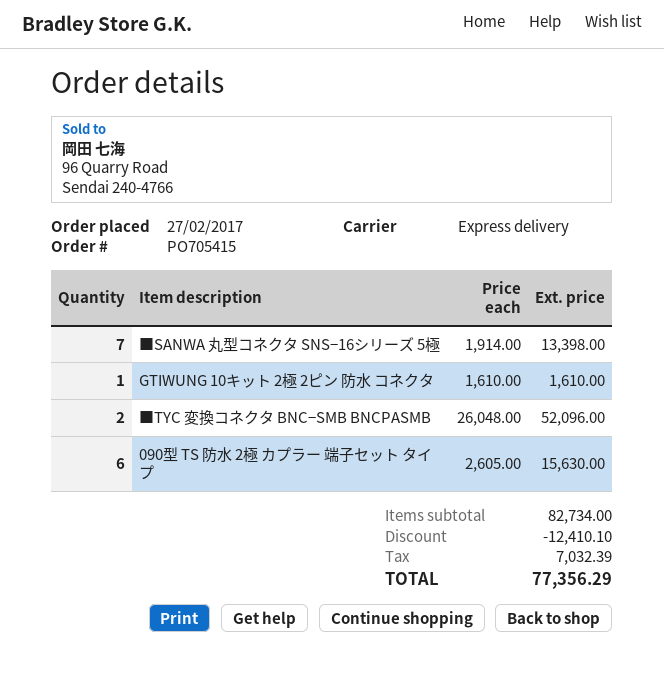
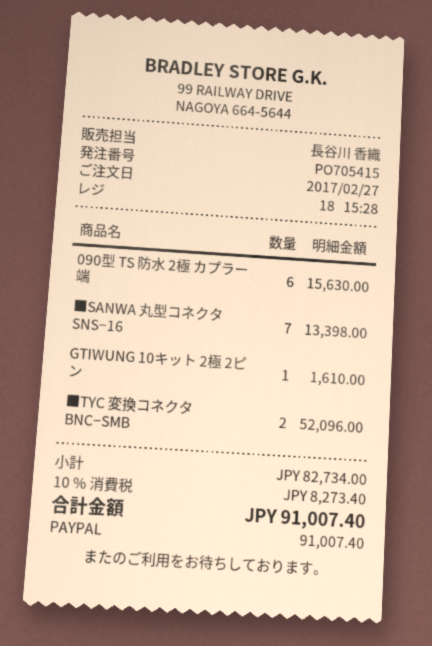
discount: 12410.10 -> none
tax: 7032.39 -> 8273.40
total: 77356.29 -> 91007.40

